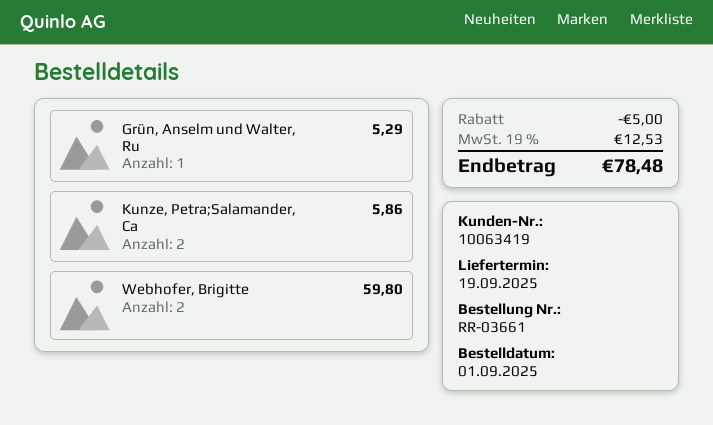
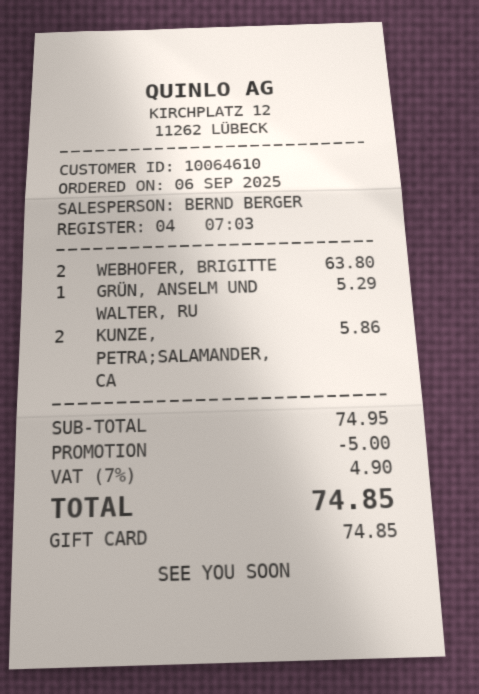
order date: 2025-09-01 -> 2025-09-06
customer number: 10063419 -> 10064610
Webhofer, Brigitte: 2 for 59.80 -> 2 for 63.80
tax: 19% = 12.53 -> 7% = 4.90
total: 78.48 -> 74.85

